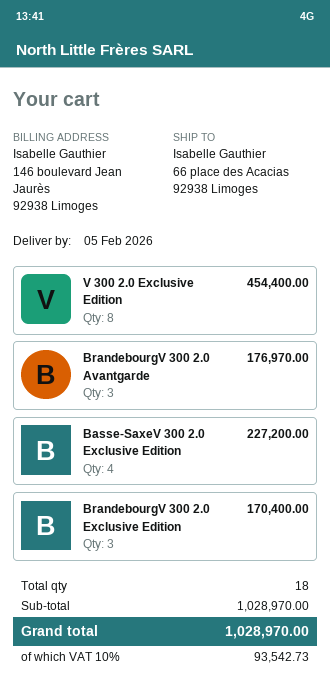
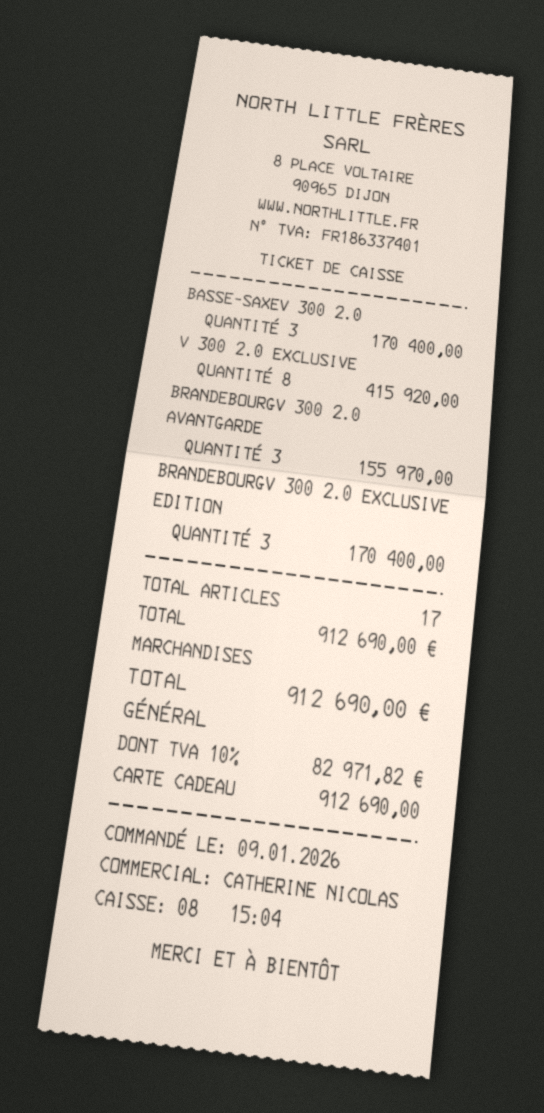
V 300 2.0 Exclusive Edition: 8 for 454400.00 -> 8 for 415920.00
BrandebourgV 300 2.0 Avantgarde: 3 for 176970.00 -> 3 for 155970.00
Basse-SaxeV 300 2.0 Exclusive Edition: 4 for 227200.00 -> 3 for 170400.00
total quantity: 18 -> 17
subtotal: 1028970.00 -> 912690.00
tax: 10% = 93542.73 -> 10% = 82971.82
total: 1028970.00 -> 912690.00

